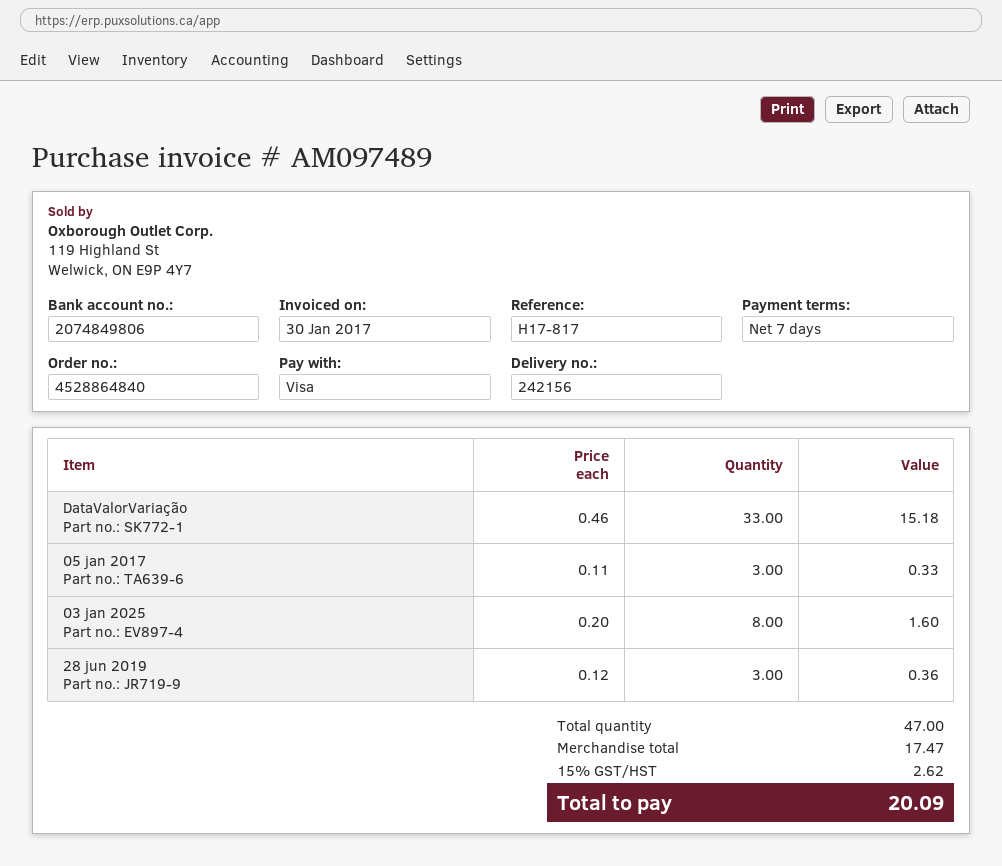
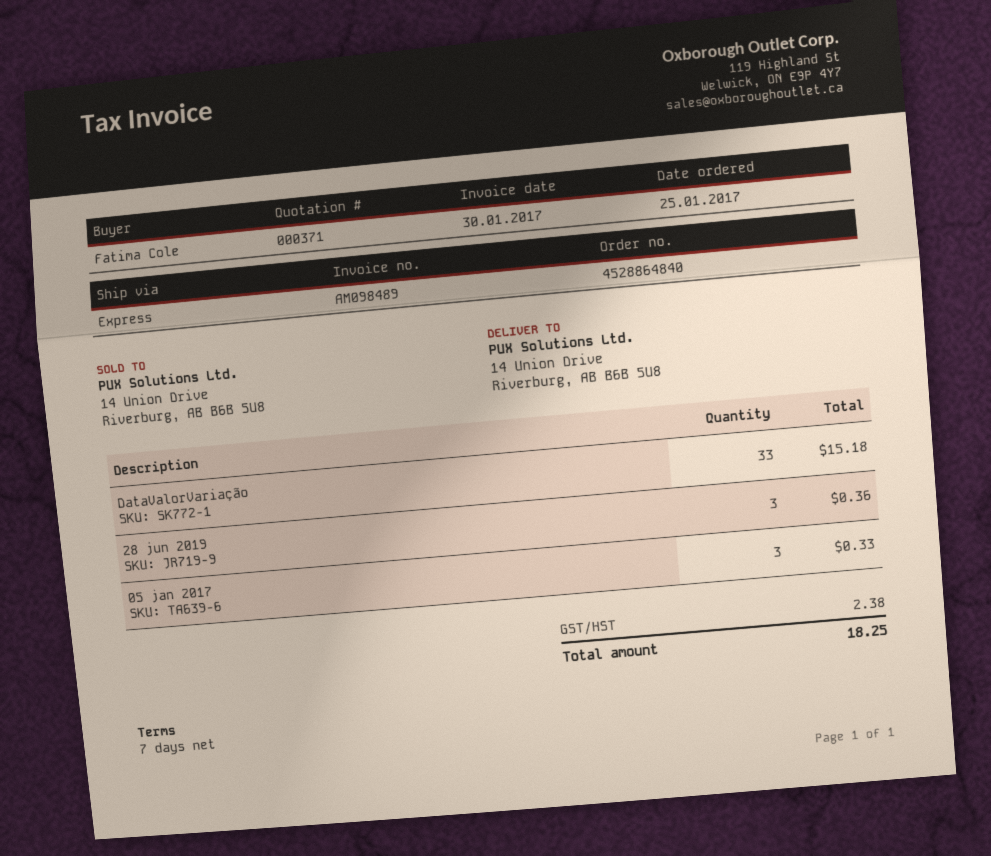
invoice number: AM097489 -> AM098489
03 jan 2025: 8 for 1.60 -> none
tax: 2.62 -> 2.38
total: 20.09 -> 18.25

